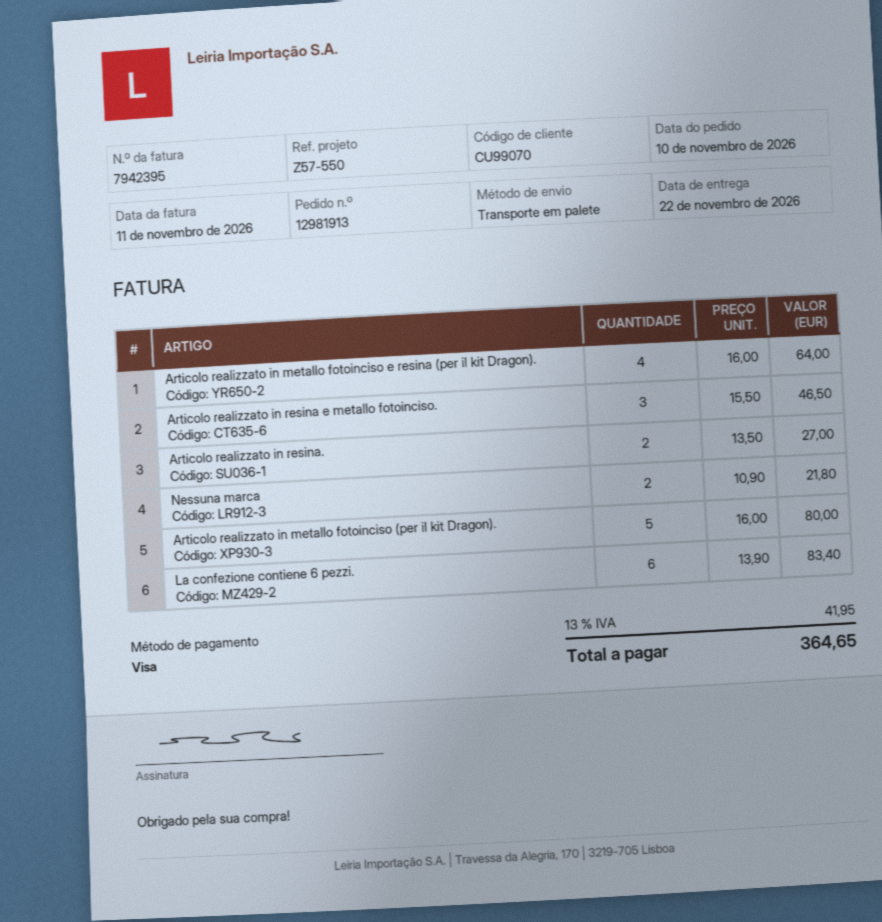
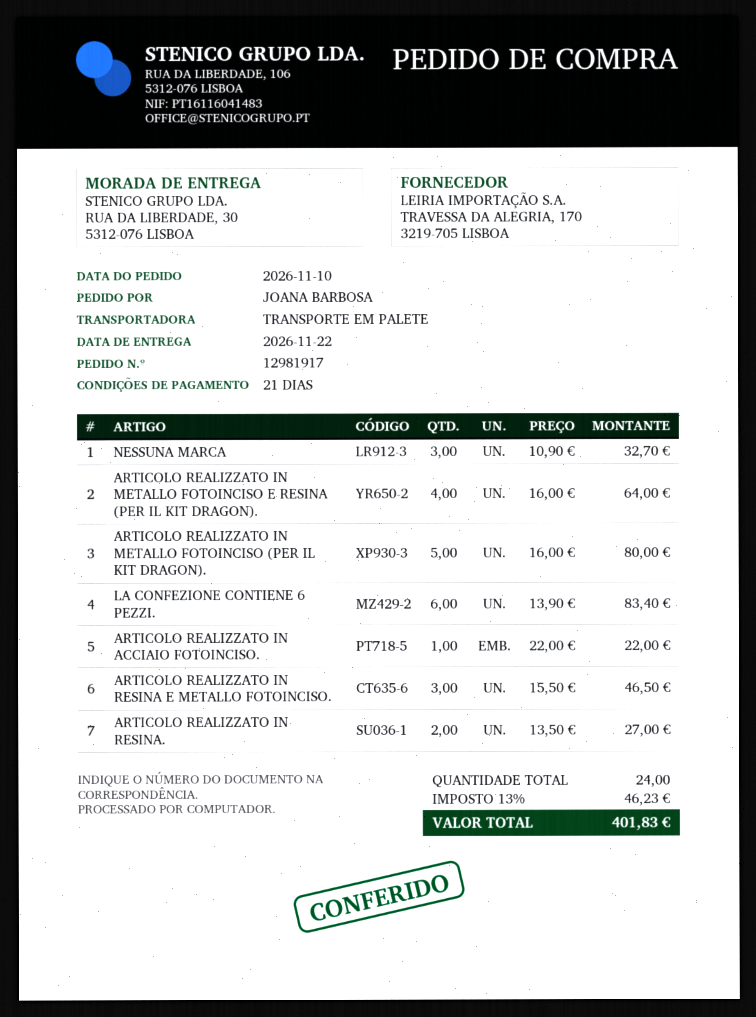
order number: 12981913 -> 12981917
Nessuna marca: 2 x 10.90 = 21.80 -> 3 x 10.90 = 32.70
ARTICOLO REALIZZATO IN ACCIAIO FOTOINCISO.: none -> 1 x 22.00 = 22.00
tax: 13% = 41.95 -> 13% = 46.23
total: 364.65 -> 401.83

